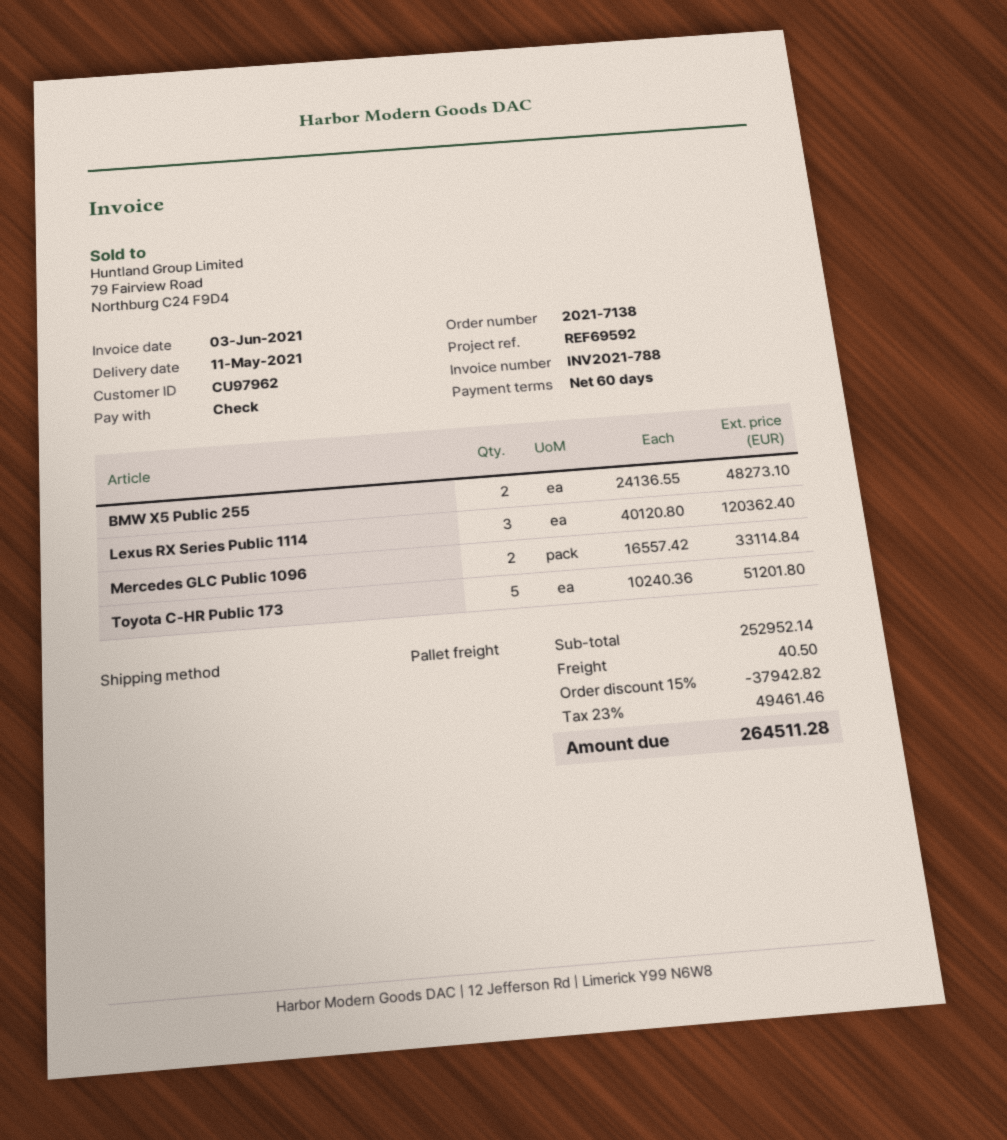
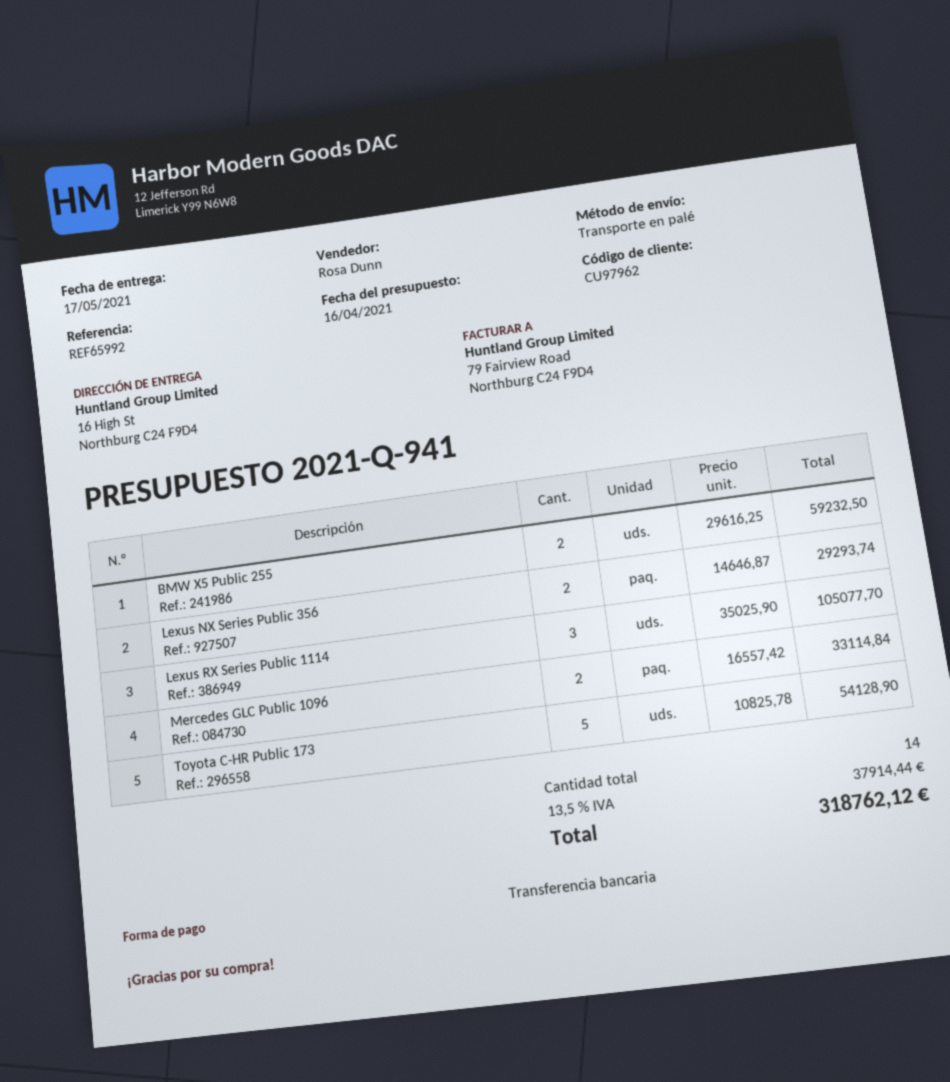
delivery date: 2021-05-11 -> 2021-05-17
reference: REF69592 -> REF65992
payment method: cheque -> bank transfer
BMW X5 Public 255: 2 x 24136.55 = 48273.10 -> 2 x 29616.25 = 59232.50
Lexus RX Series Public 1114: 3 x 40120.80 = 120362.40 -> 3 x 35025.90 = 105077.70
Toyota C-HR Public 173: 5 x 10240.36 = 51201.80 -> 5 x 10825.78 = 54128.90
Lexus NX Series Public 356: none -> 2 x 14646.87 = 29293.74
discount: 15% = 37942.82 -> none
shipping: 40.50 -> none
tax: 23% = 49461.46 -> 13.5% = 37914.44
total: 264511.28 -> 318762.12

